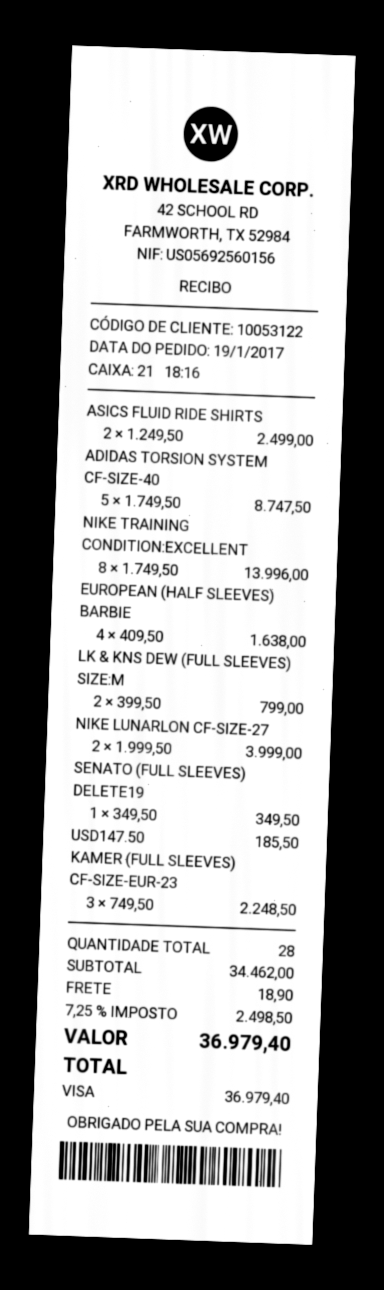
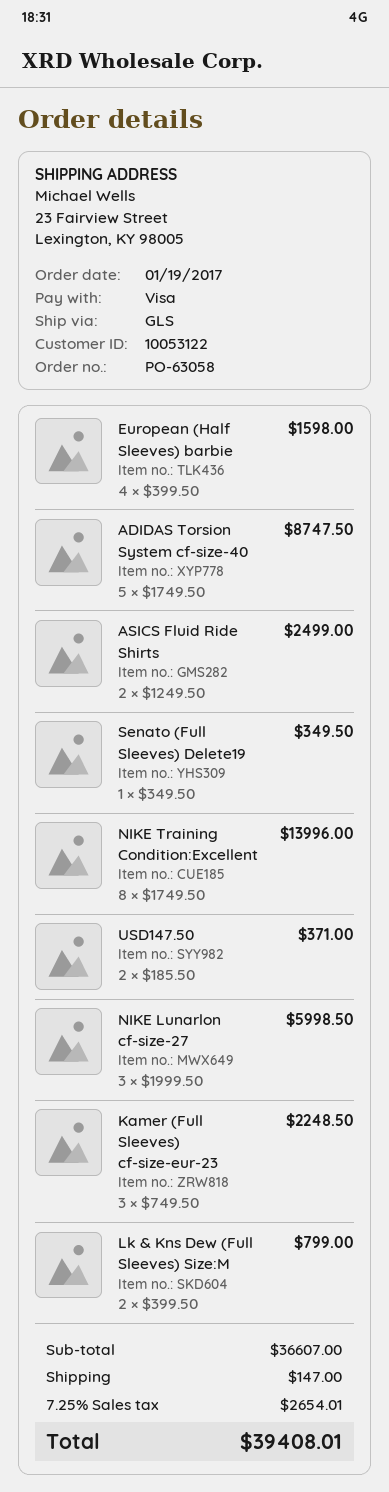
EUROPEAN (HALF SLEEVES) BARBIE: 4 x 409.50 = 1638.00 -> 4 x 399.50 = 1598.00
NIKE LUNARLON CF-SIZE-27: 2 x 1999.50 = 3999.00 -> 3 x 1999.50 = 5998.50
USD147.50: 1 x 185.50 = 185.50 -> 2 x 185.50 = 371.00
subtotal: 34462.00 -> 36607.00
shipping: 18.90 -> 147.00
tax: 7.25% = 2498.50 -> 7.25% = 2654.01
total: 36979.40 -> 39408.01

